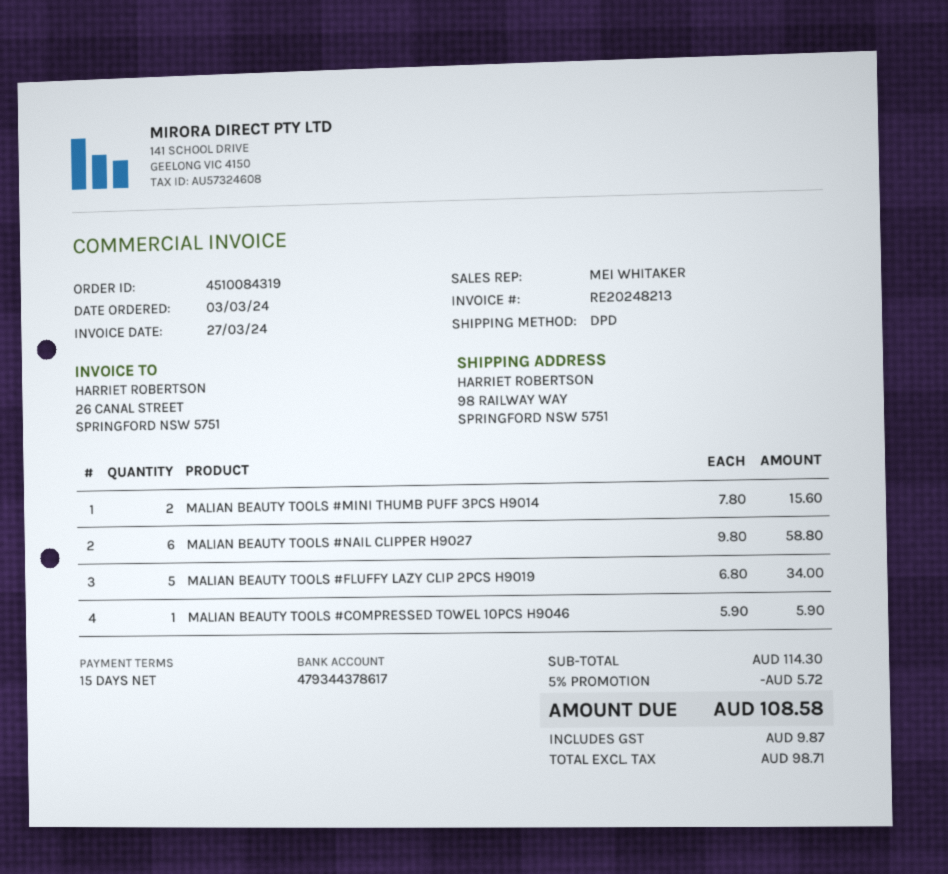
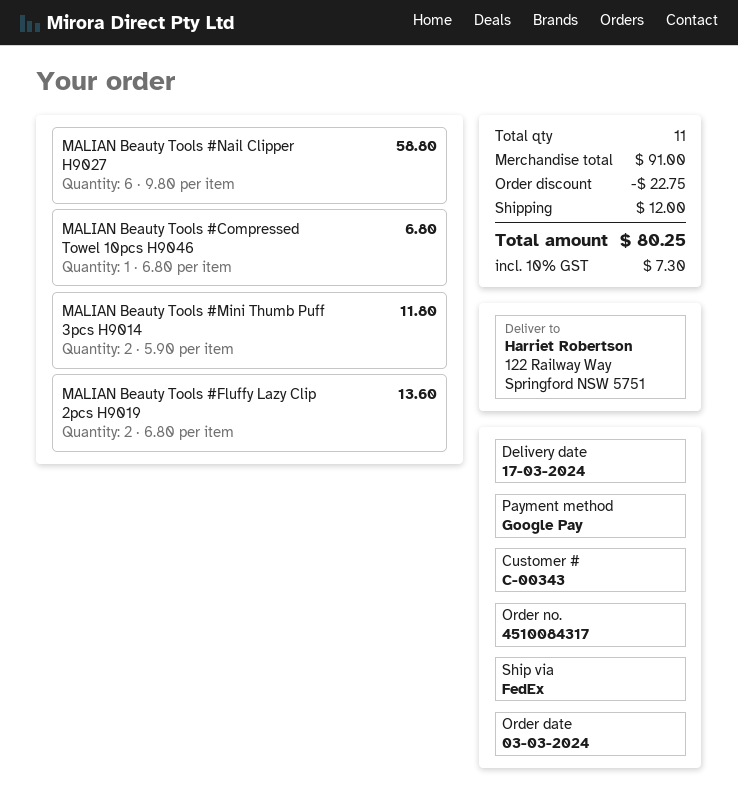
order number: 4510084319 -> 4510084317
shipping method: DPD -> FedEx
ship to: 98 RAILWAY WAY, SPRINGFORD NSW 5751 -> 122 Railway Way, Springford NSW 5751
MALIAN BEAUTY TOOLS #MINI THUMB PUFF 3PCS H9014: 2 x 7.80 = 15.60 -> 2 x 5.90 = 11.80
MALIAN BEAUTY TOOLS #FLUFFY LAZY CLIP 2PCS H9019: 5 x 6.80 = 34.00 -> 2 x 6.80 = 13.60
MALIAN BEAUTY TOOLS #COMPRESSED TOWEL 10PCS H9046: 1 x 5.90 = 5.90 -> 1 x 6.80 = 6.80
subtotal: 114.30 -> 91.00
discount: 5.72 -> 22.75
shipping: none -> 12.00
tax: 9.87 -> 7.30
total: 108.58 -> 80.25

